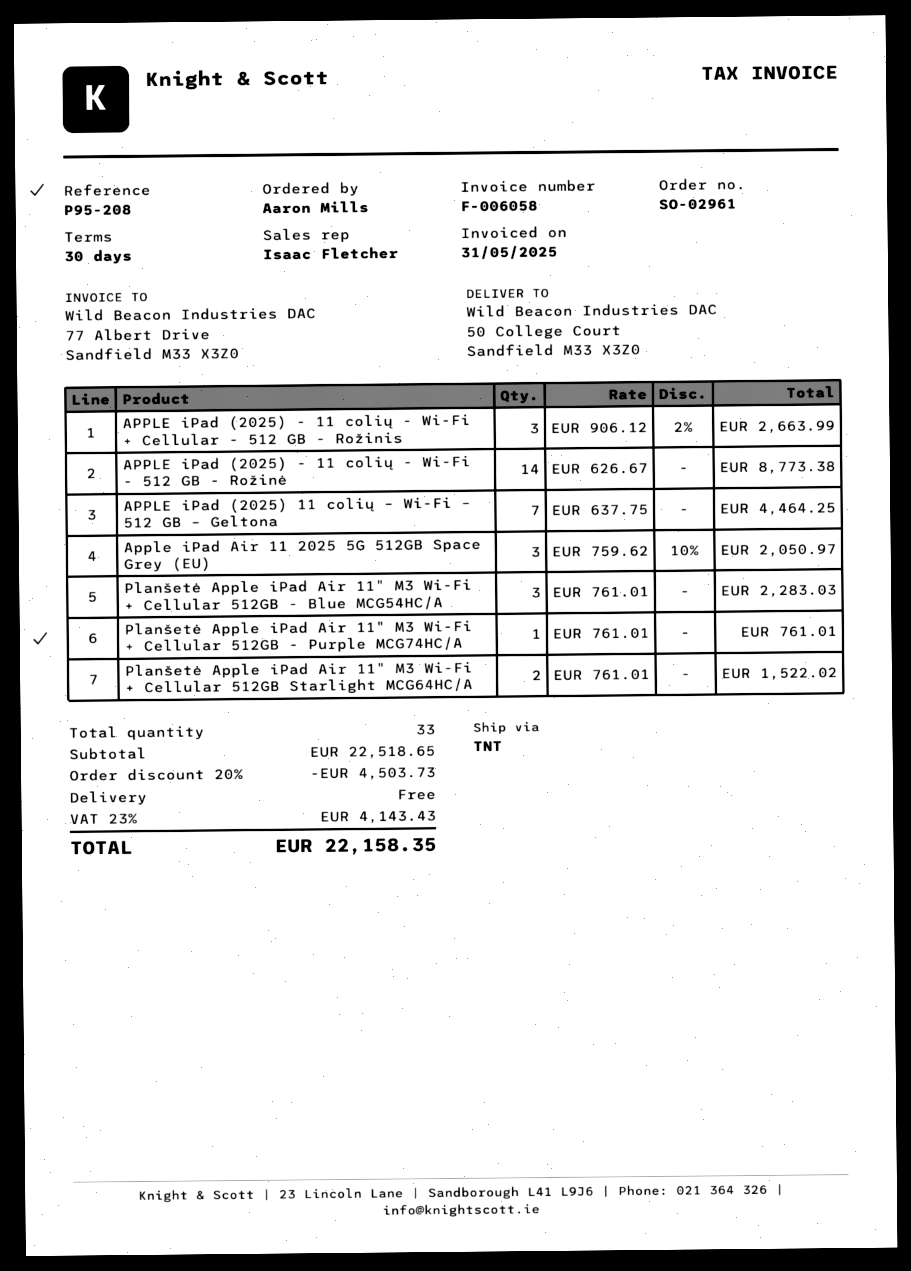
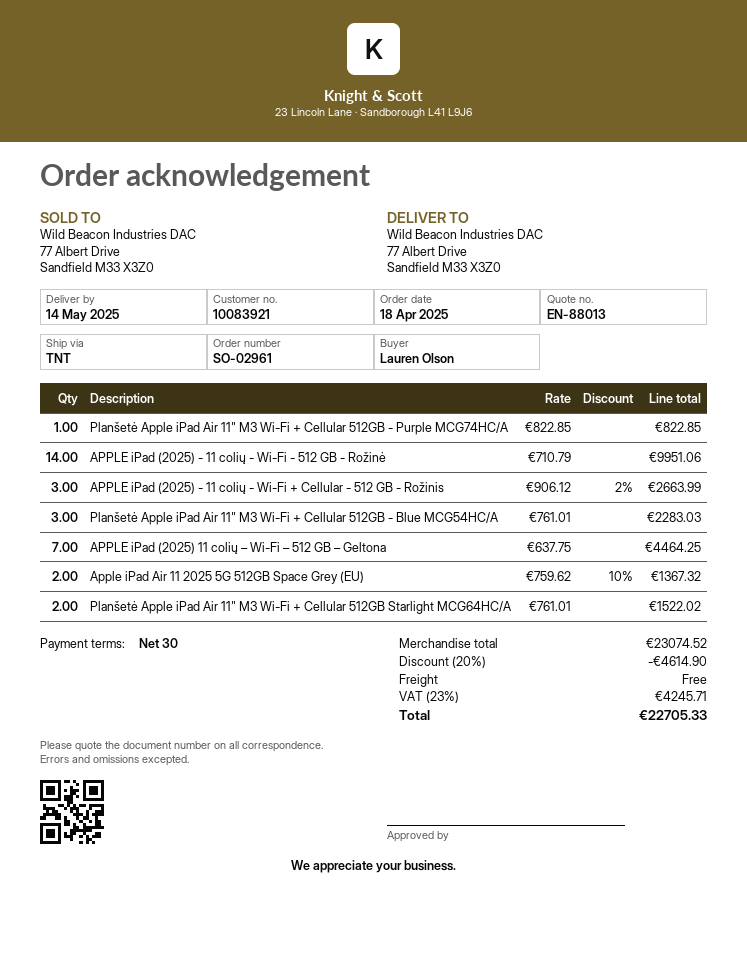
ordered by: Aaron Mills -> Lauren Olson
ship to: 50 College Court, Sandfield M33 X3Z0 -> 77 Albert Drive, Sandfield M33 X3Z0
APPLE iPad (2025) - 11 colių - Wi-Fi - 512 GB - Rožinė: 14 x 626.67 = 8773.38 -> 14 x 710.79 = 9951.06
Apple iPad Air 11 2025 5G 512GB Space Grey (EU): 3 x 759.62 - 10% = 2050.97 -> 2 x 759.62 - 10% = 1367.32
Planšetė Apple iPad Air 11" M3 Wi-Fi + Cellular 512GB - Purple MCG74HC/A: 1 x 761.01 = 761.01 -> 1 x 822.85 = 822.85
subtotal: 22518.65 -> 23074.52
discount: 20% = 4503.73 -> 20% = 4614.90
tax: 23% = 4143.43 -> 23% = 4245.71
total: 22158.35 -> 22705.33

